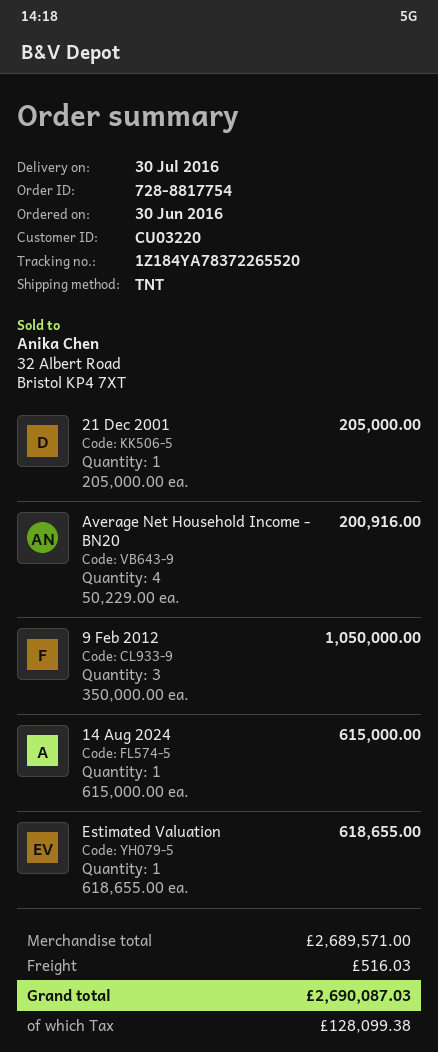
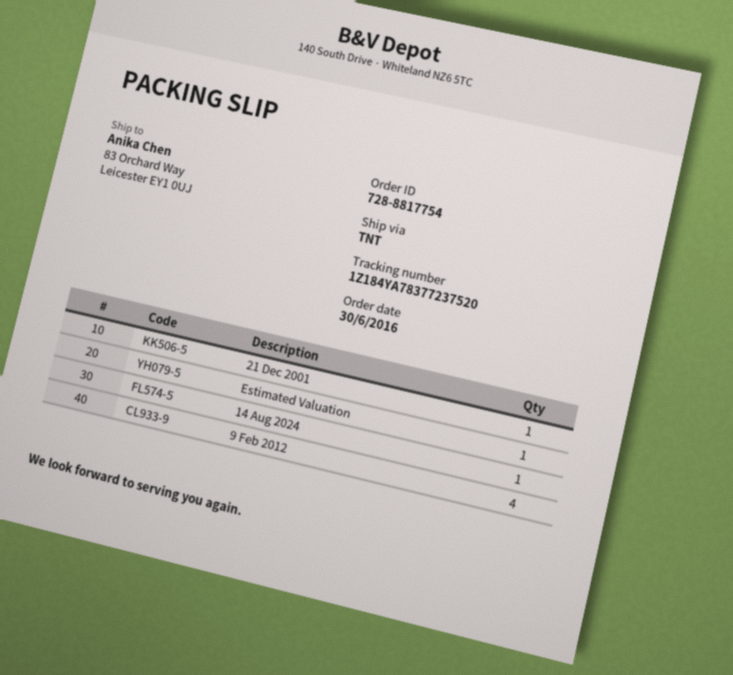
tracking number: 1Z184YA78372265520 -> 1Z184YA78377237520
Average Net Household Income - BN20: 4 -> none
9 Feb 2012: 3 -> 4

